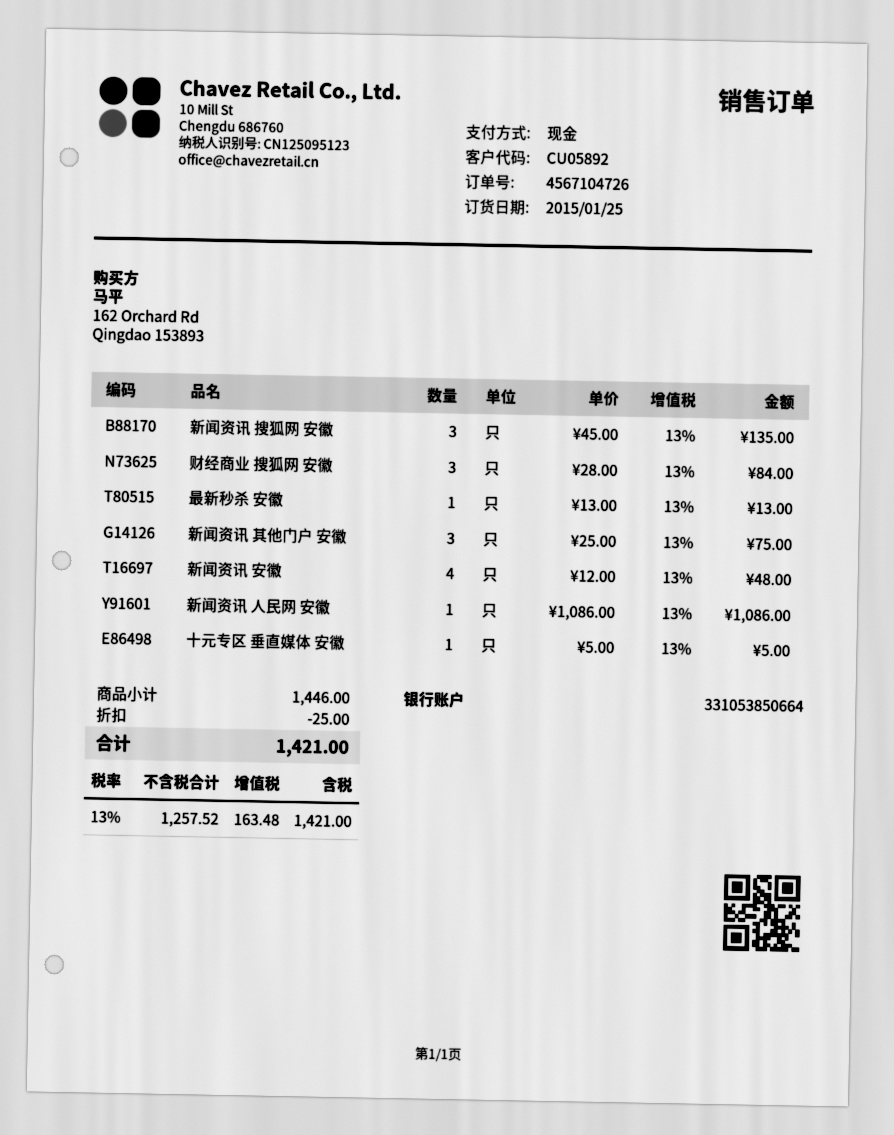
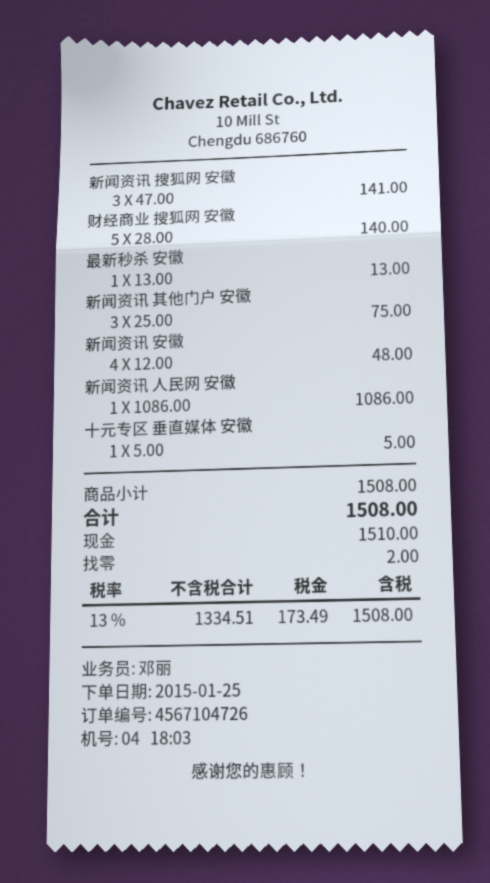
新闻资讯 搜狐网 安徽: 3 x 45.00 = 135.00 -> 3 x 47.00 = 141.00
财经商业 搜狐网 安徽: 3 x 28.00 = 84.00 -> 5 x 28.00 = 140.00
subtotal: 1446.00 -> 1508.00
discount: 25.00 -> none
net: 1257.52 -> 1334.51
tax: 13% = 163.48 -> 13% = 173.49
total: 1421.00 -> 1508.00

